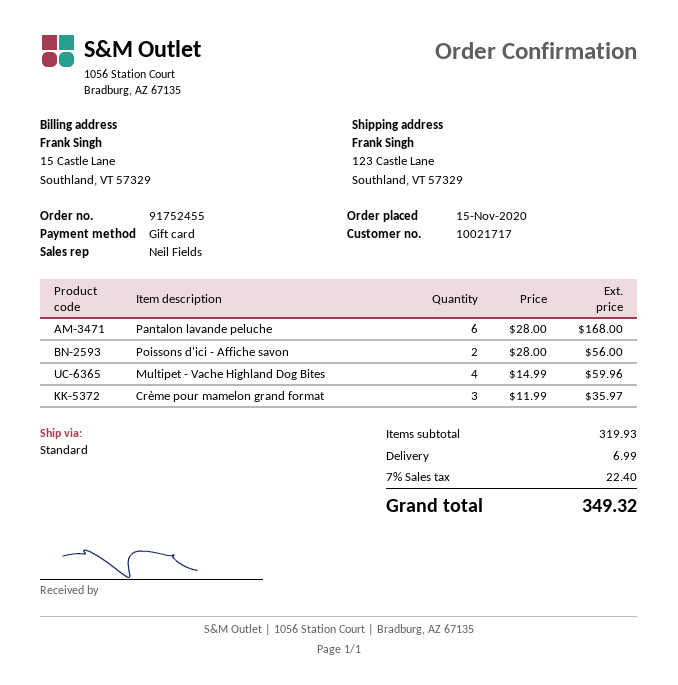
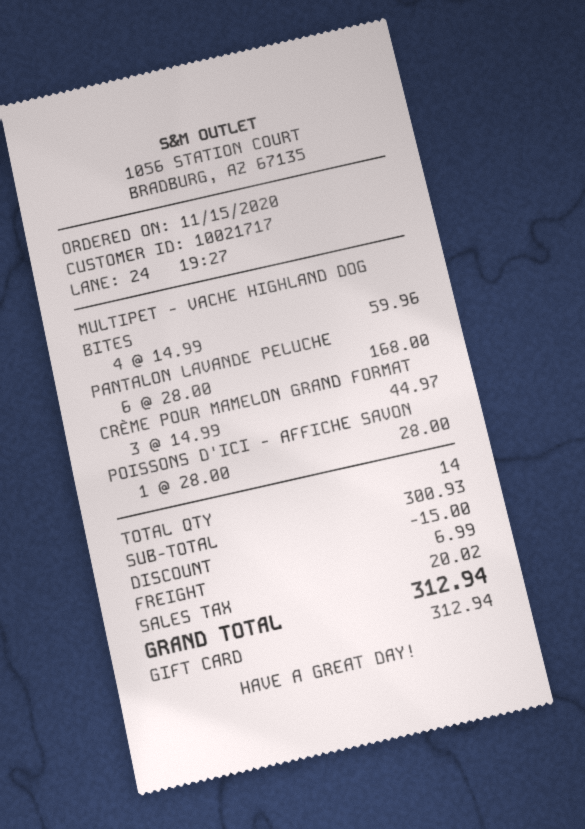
Poissons d'ici - Affiche savon: 2 x 28.00 = 56.00 -> 1 x 28.00 = 28.00
Crème pour mamelon grand format: 3 x 11.99 = 35.97 -> 3 x 14.99 = 44.97
subtotal: 319.93 -> 300.93
discount: none -> 15.00
tax: 22.40 -> 20.02
total: 349.32 -> 312.94

